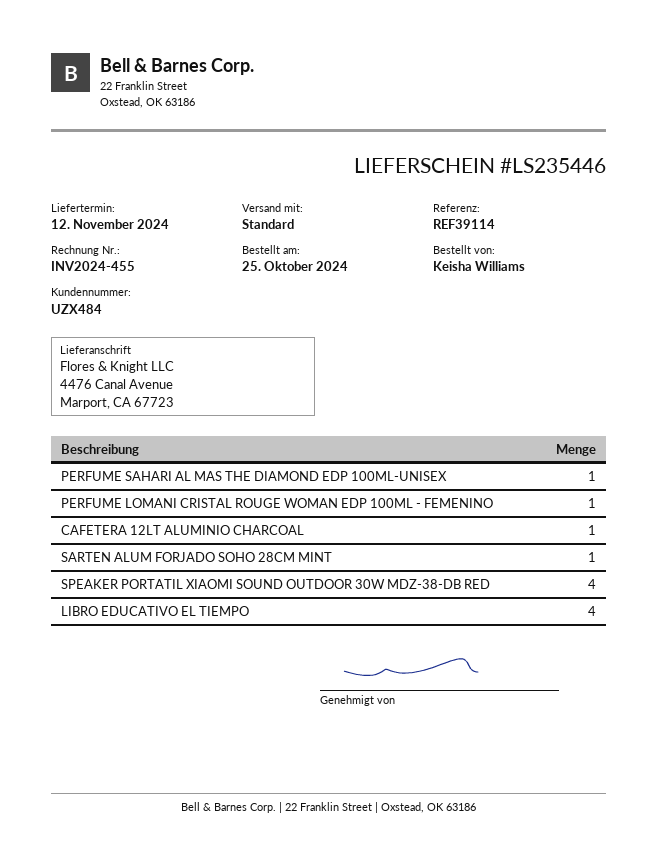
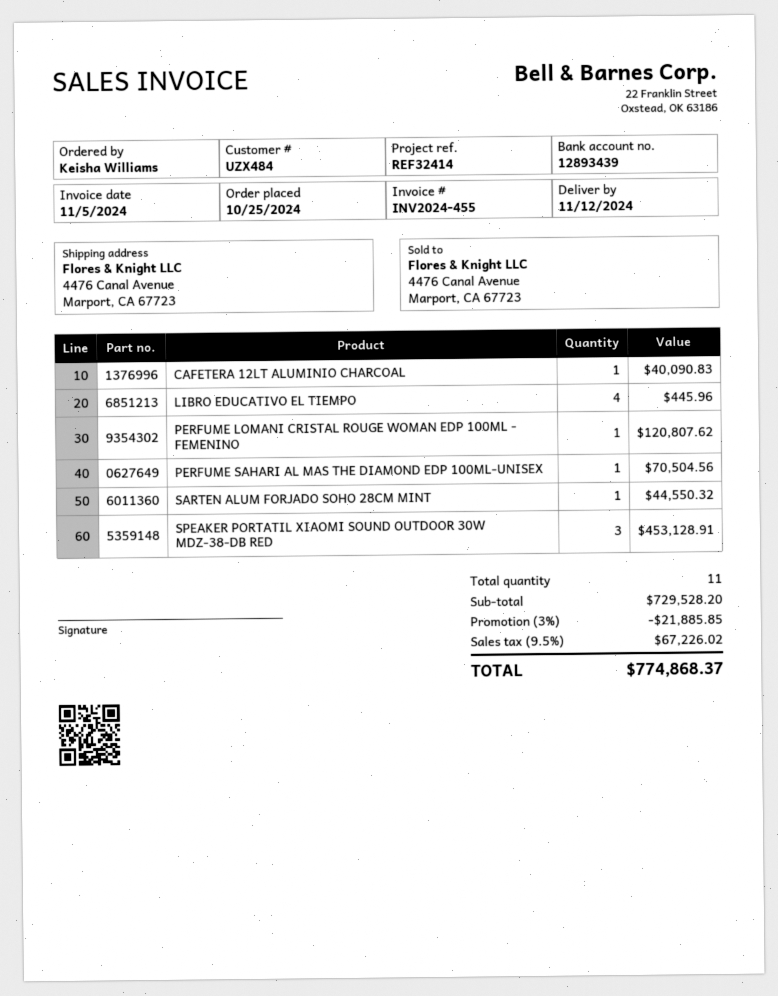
reference: REF39114 -> REF32414
SPEAKER PORTATIL XIAOMI SOUND OUTDOOR 30W MDZ-38-DB RED: 4 -> 3

